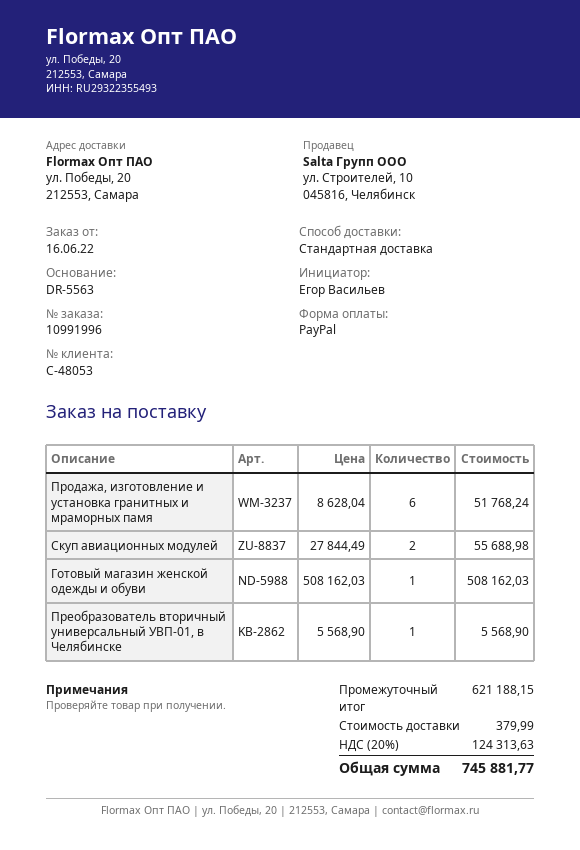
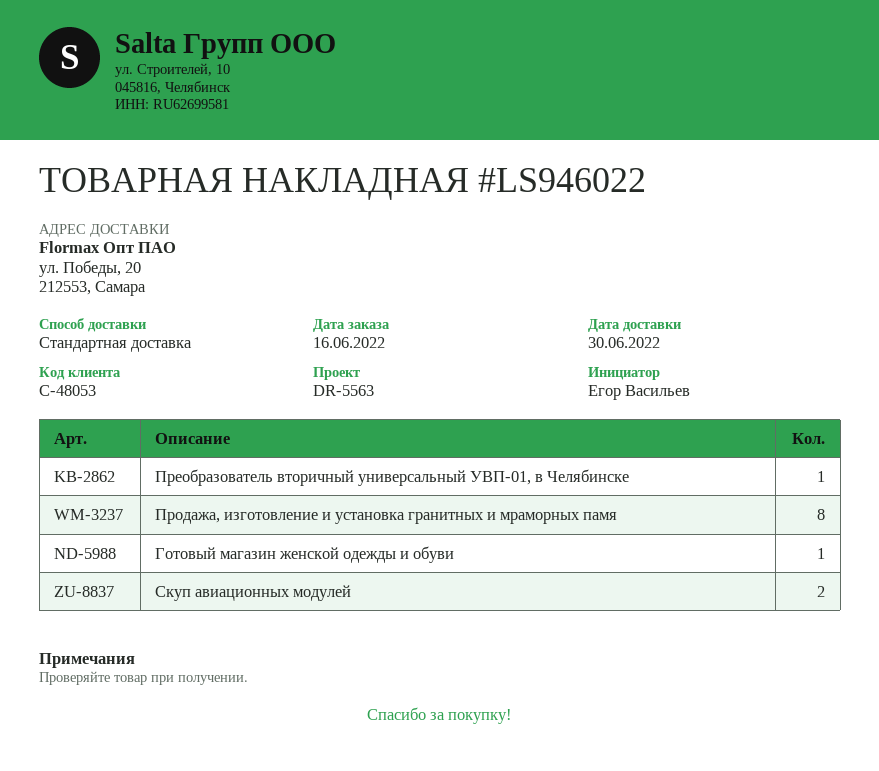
Продажа, изготовление и установка гранитных и мраморных памя: 6 -> 8

